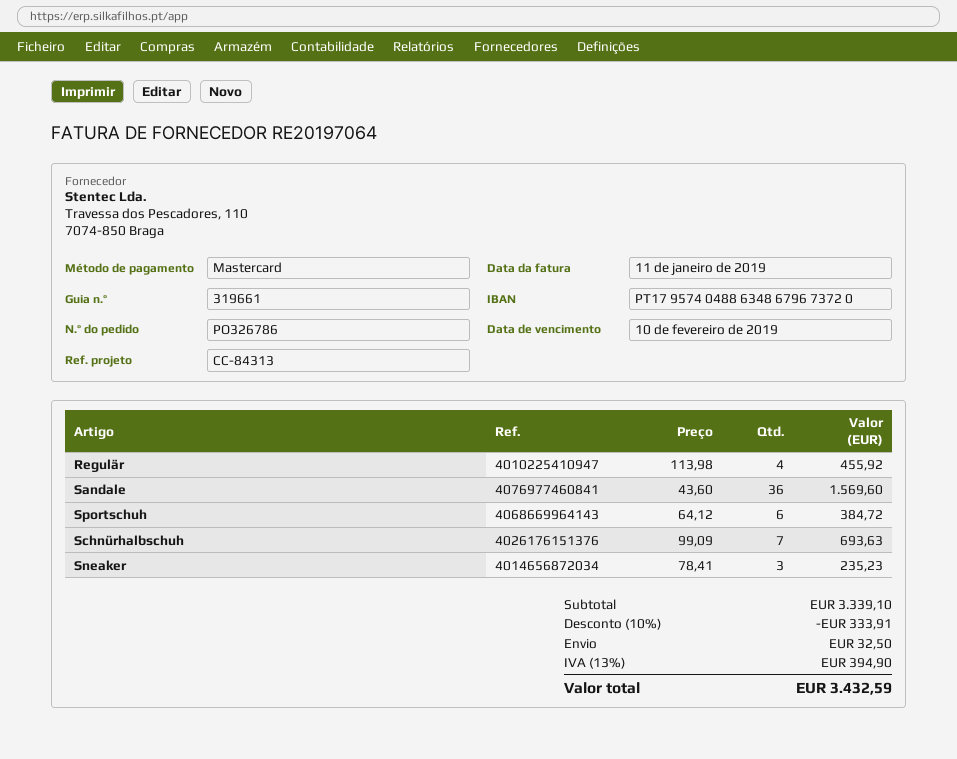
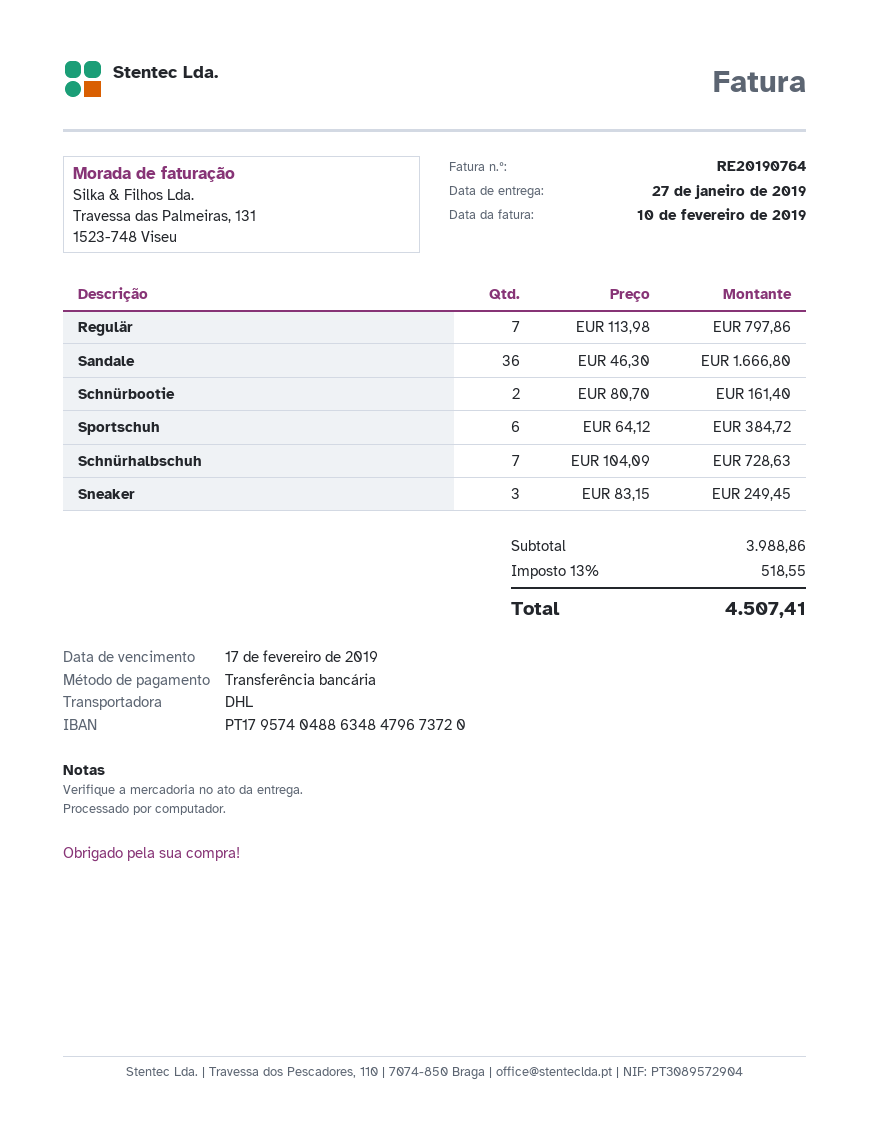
invoice number: RE20197064 -> RE20190764
invoice date: 2019-01-11 -> 2019-02-10
due date: 2019-02-10 -> 2019-02-17
payment method: Mastercard -> bank transfer
bank account: PT17957404886348679673720 -> PT17957404886348479673720
Regulär: 4 x 113.98 = 455.92 -> 7 x 113.98 = 797.86
Sandale: 36 x 43.60 = 1569.60 -> 36 x 46.30 = 1666.80
Schnürhalbschuh: 7 x 99.09 = 693.63 -> 7 x 104.09 = 728.63
Sneaker: 3 x 78.41 = 235.23 -> 3 x 83.15 = 249.45
Schnürbootie: none -> 2 x 80.70 = 161.40
subtotal: 3339.10 -> 3988.86
discount: 10% = 333.91 -> none
shipping: 32.50 -> none
tax: 13% = 394.90 -> 13% = 518.55
total: 3432.59 -> 4507.41

